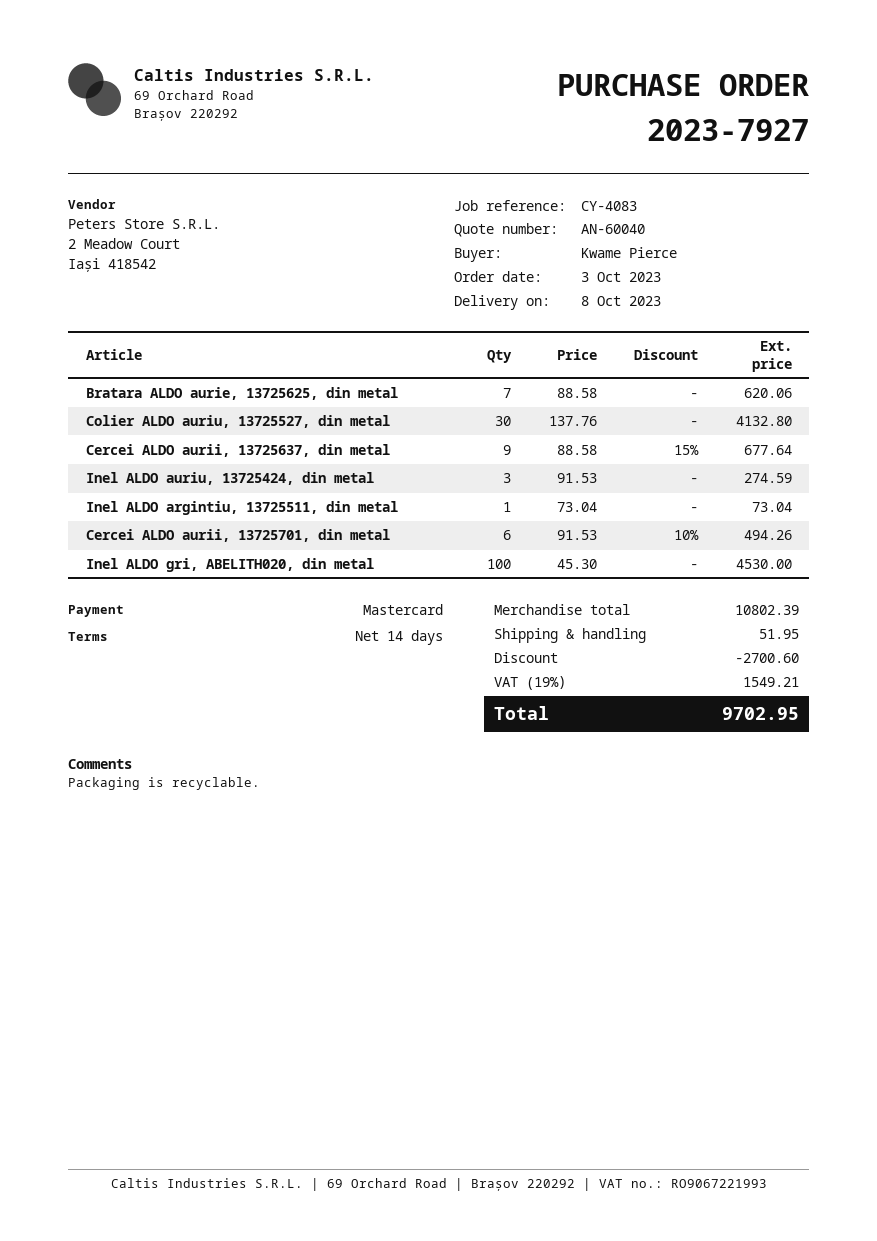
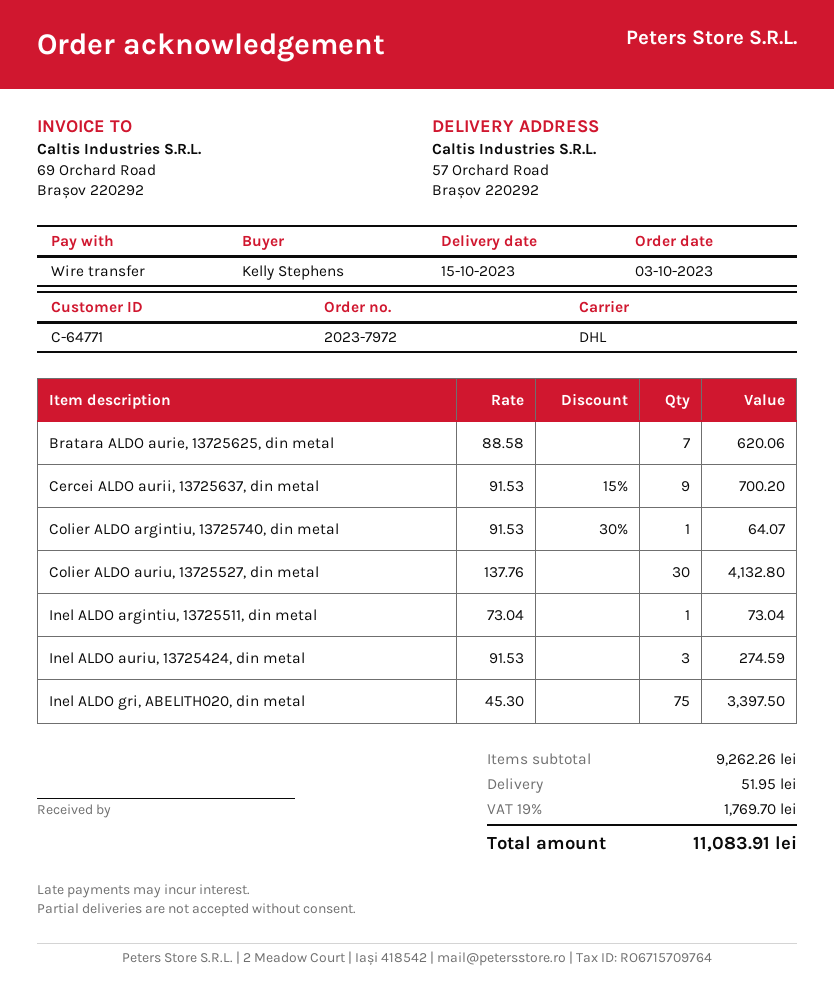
order number: 2023-7927 -> 2023-7972
delivery date: 2023-10-08 -> 2023-10-15
ordered by: Kwame Pierce -> Kelly Stephens
payment method: Mastercard -> bank transfer
Cercei ALDO aurii, 13725637, din metal: 9 x 88.58 - 15% = 677.64 -> 9 x 91.53 - 15% = 700.20
Cercei ALDO aurii, 13725701, din metal: 6 x 91.53 - 10% = 494.26 -> none
Inel ALDO gri, ABELITH020, din metal: 100 x 45.30 = 4530.00 -> 75 x 45.30 = 3397.50
Colier ALDO argintiu, 13725740, din metal: none -> 1 x 91.53 - 30% = 64.07
subtotal: 10802.39 -> 9262.26
discount: 2700.60 -> none
tax: 19% = 1549.21 -> 19% = 1769.70
total: 9702.95 -> 11083.91

